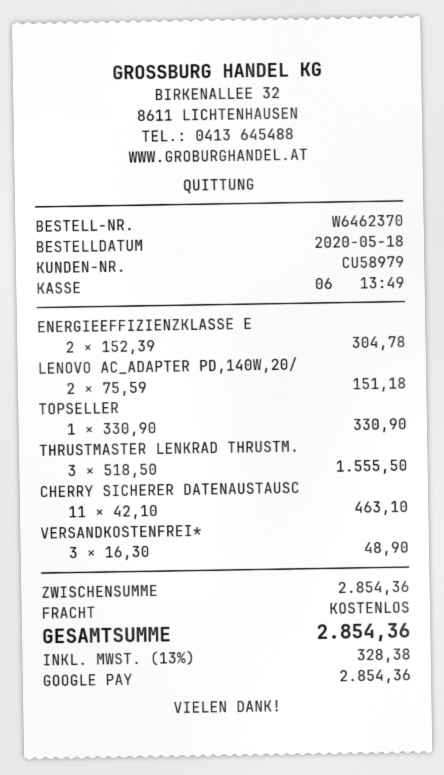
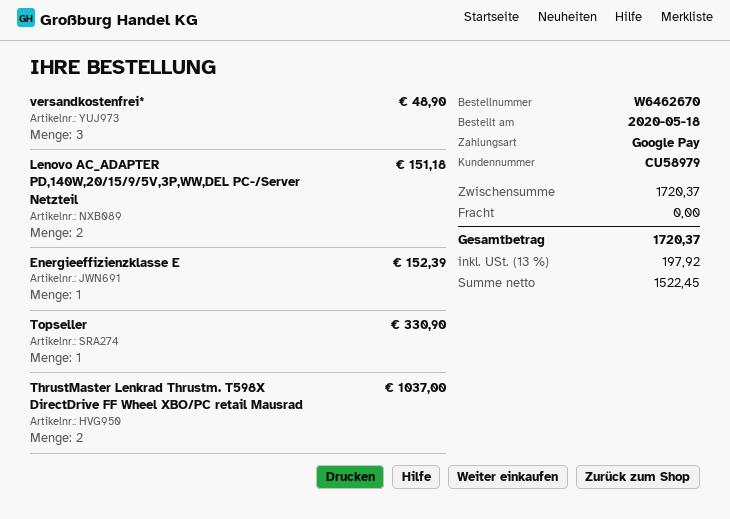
order number: W6462370 -> W6462670
ENERGIEEFFIZIENZKLASSE E: 2 for 304.78 -> 1 for 152.39
THRUSTMASTER LENKRAD THRUSTM.: 3 for 1555.50 -> 2 for 1037.00
CHERRY SICHERER DATENAUSTAUSC: 11 for 463.10 -> none
subtotal: 2854.36 -> 1720.37
tax: 13% = 328.38 -> 13% = 197.92
total: 2854.36 -> 1720.37

